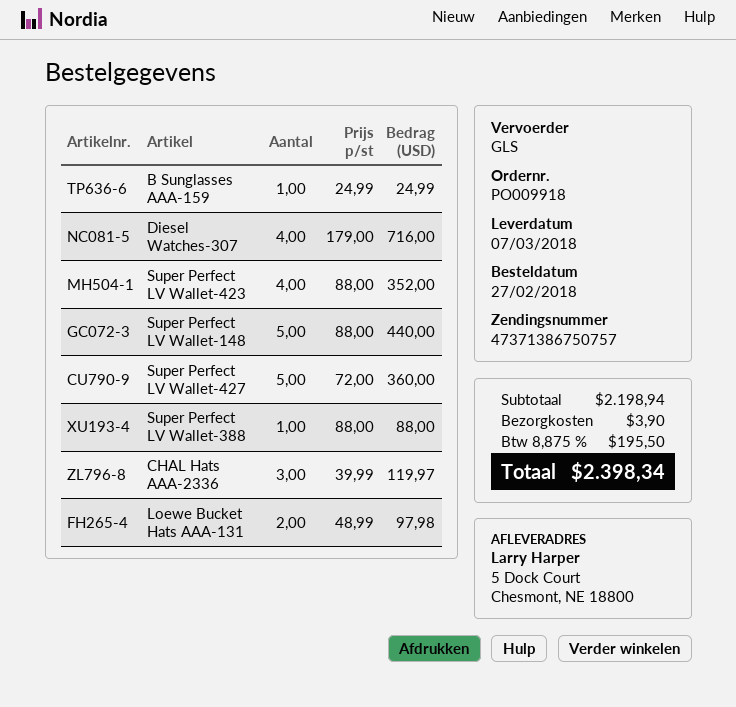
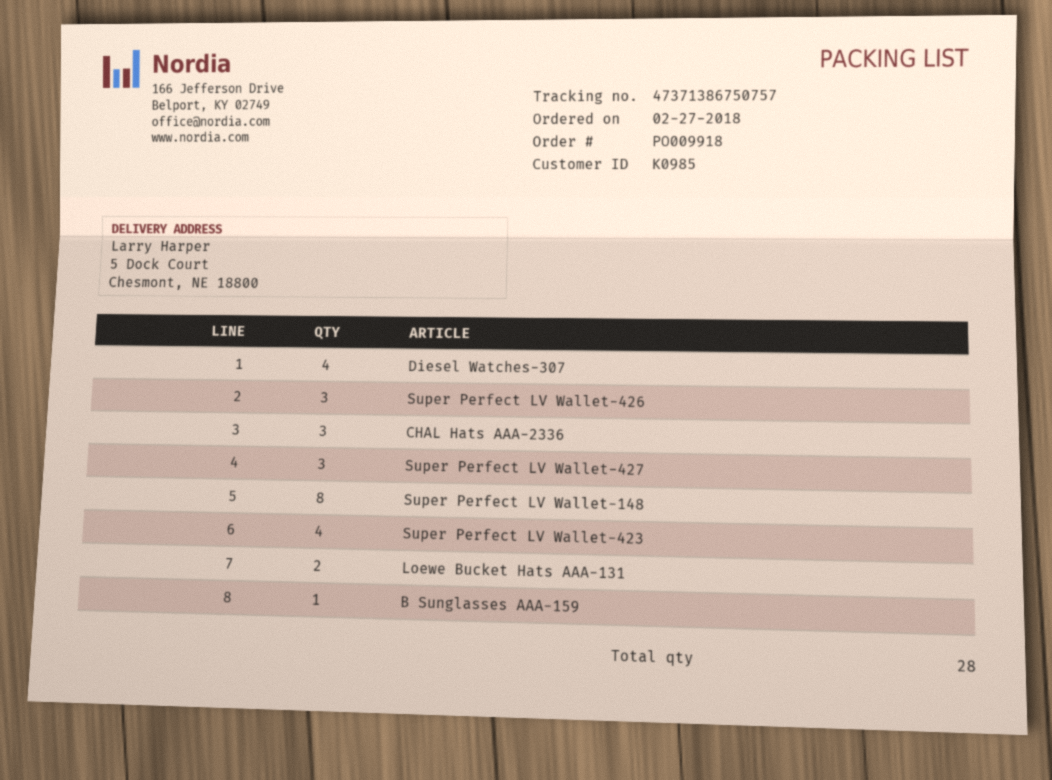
Super Perfect LV Wallet-148: 5 -> 8
Super Perfect LV Wallet-427: 5 -> 3
Super Perfect LV Wallet-388: 1 -> none
Super Perfect LV Wallet-426: none -> 3

